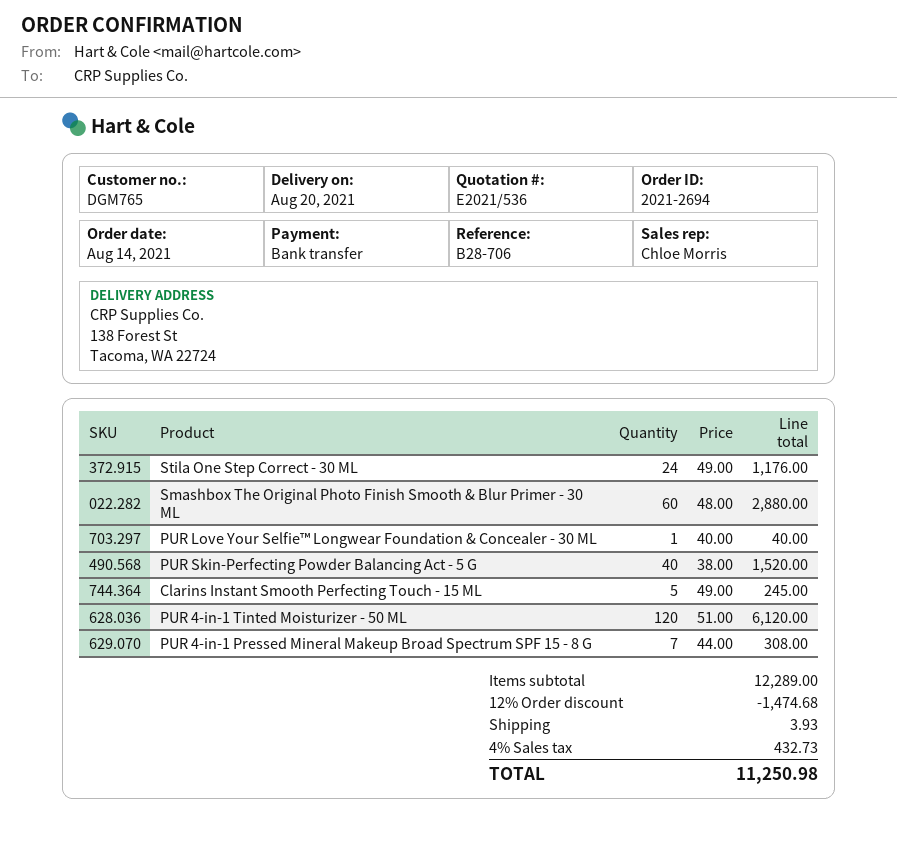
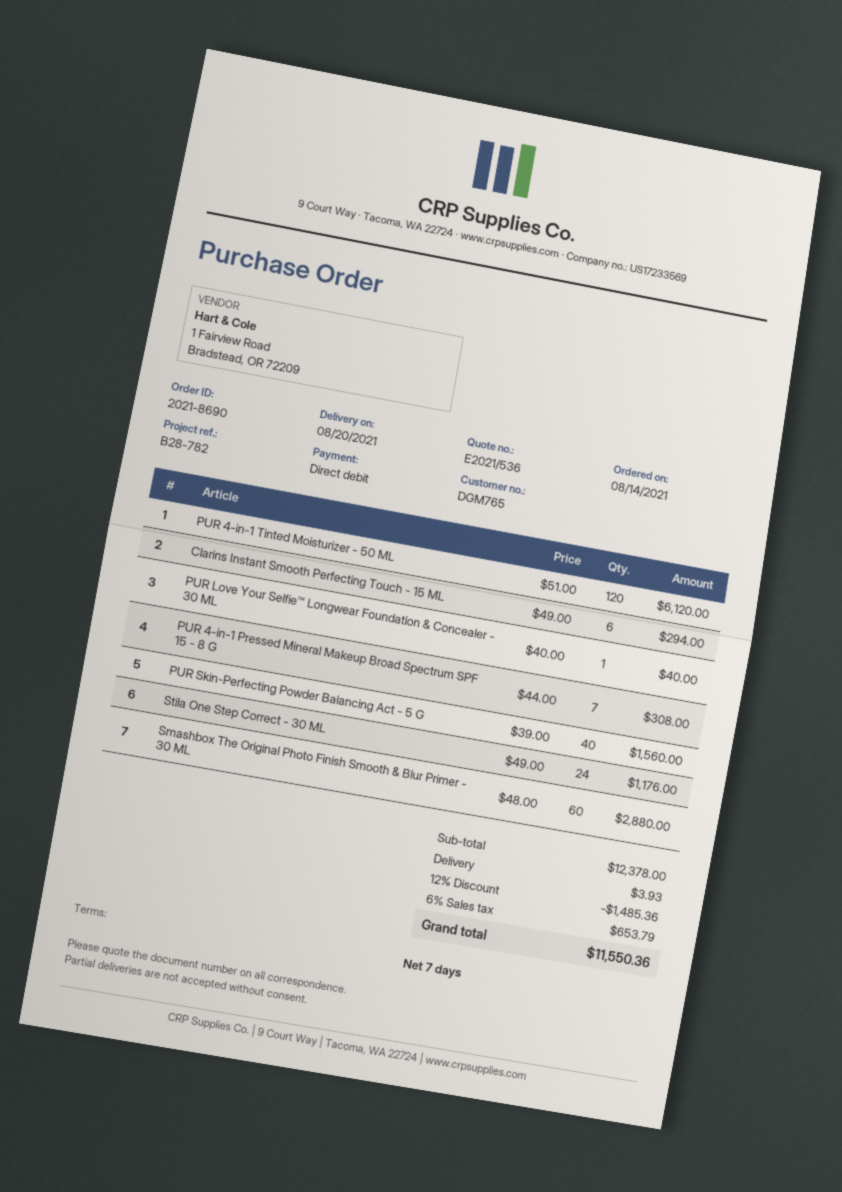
order number: 2021-2694 -> 2021-8690
reference: B28-706 -> B28-782
payment method: bank transfer -> direct debit
PUR Skin-Perfecting Powder Balancing Act - 5 G: 40 x 38.00 = 1520.00 -> 40 x 39.00 = 1560.00
Clarins Instant Smooth Perfecting Touch - 15 ML: 5 x 49.00 = 245.00 -> 6 x 49.00 = 294.00
subtotal: 12289.00 -> 12378.00
discount: 12% = 1474.68 -> 12% = 1485.36
tax: 4% = 432.73 -> 6% = 653.79
total: 11250.98 -> 11550.36

